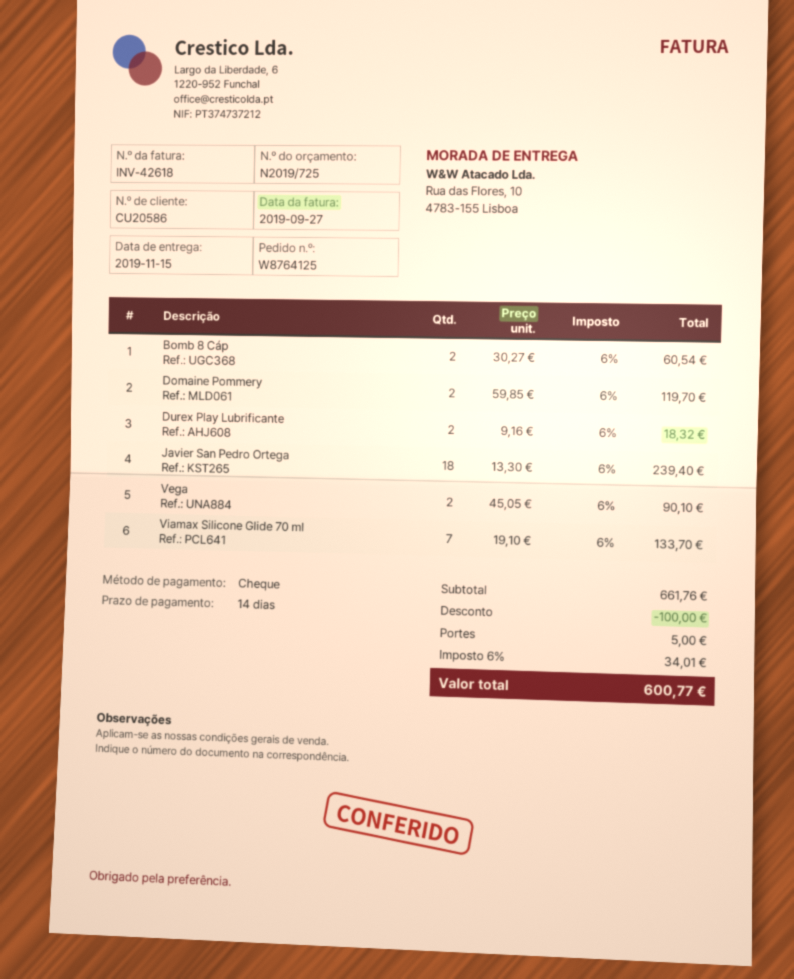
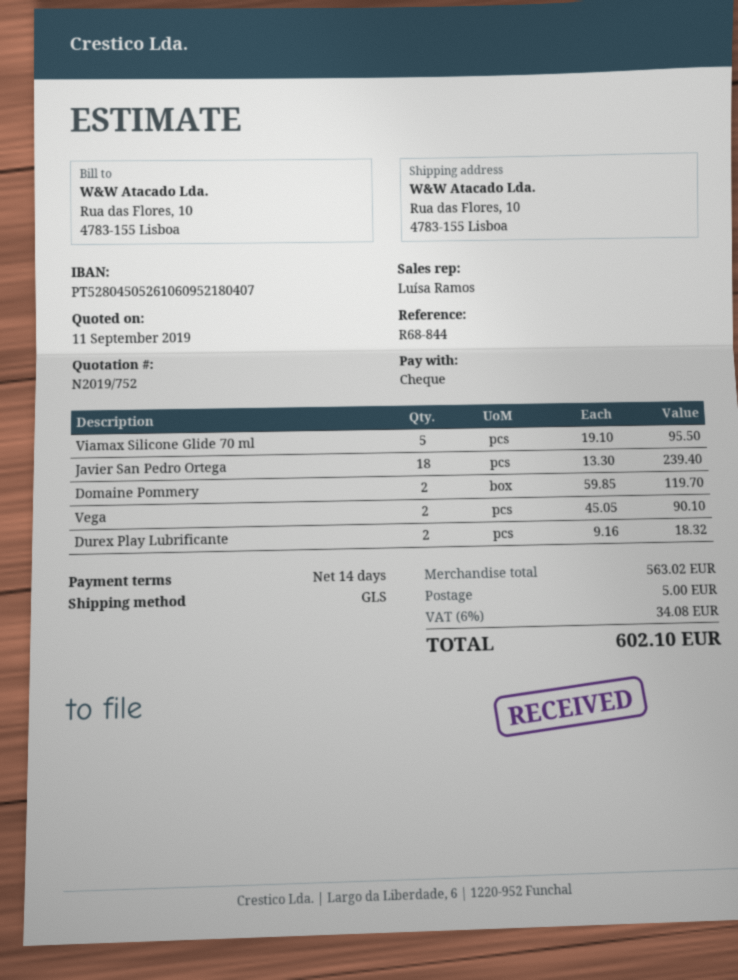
quote number: N2019/725 -> N2019/752
Bomb 8 Cáp: 2 x 30.27 = 60.54 -> none
Viamax Silicone Glide 70 ml: 7 x 19.10 = 133.70 -> 5 x 19.10 = 95.50
subtotal: 661.76 -> 563.02
discount: 100.00 -> none
tax: 6% = 34.01 -> 6% = 34.08
total: 600.77 -> 602.10

